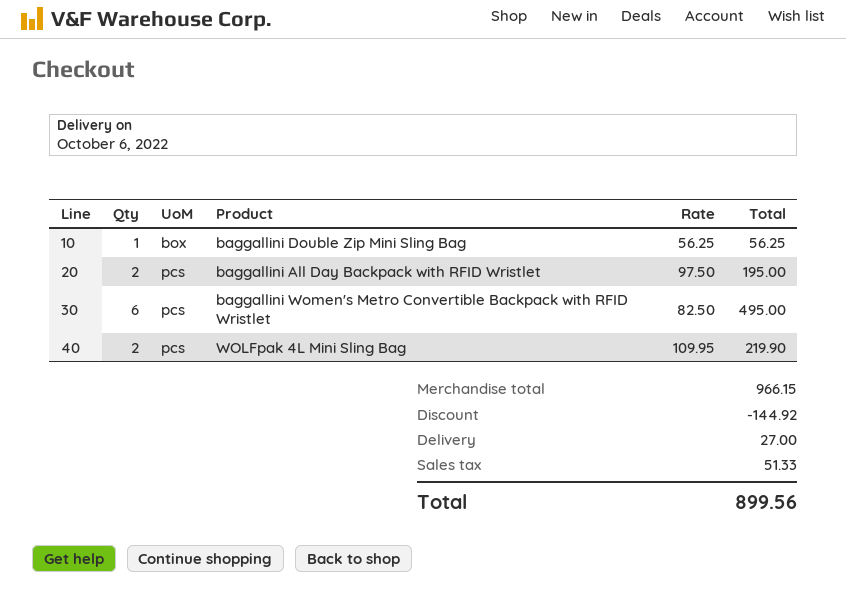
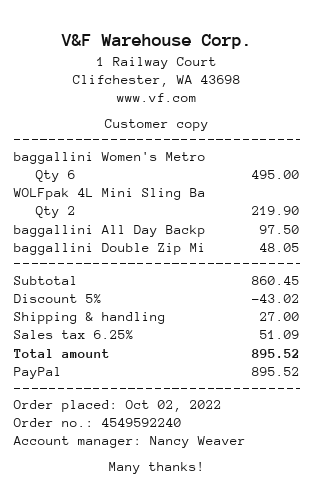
baggallini Double Zip Mini Sling Bag: 1 for 56.25 -> 1 for 48.05
baggallini All Day Backpack with RFID Wristlet: 2 for 195.00 -> 1 for 97.50
subtotal: 966.15 -> 860.45
discount: 144.92 -> 43.02
tax: 51.33 -> 51.09
total: 899.56 -> 895.52

